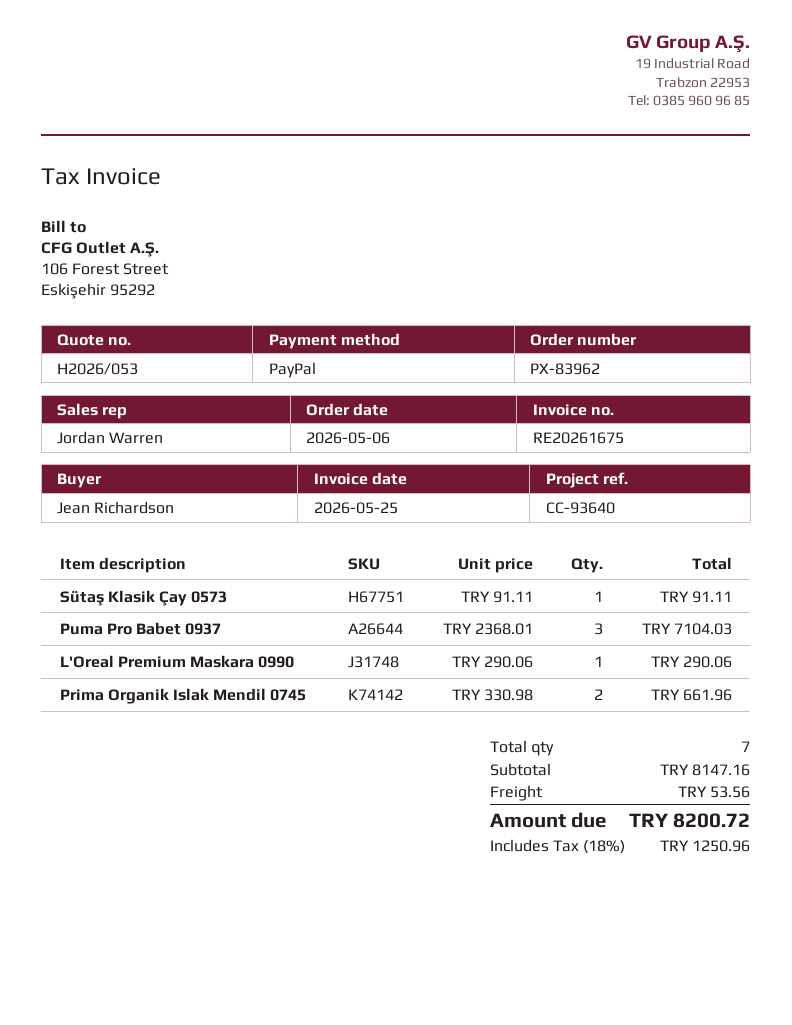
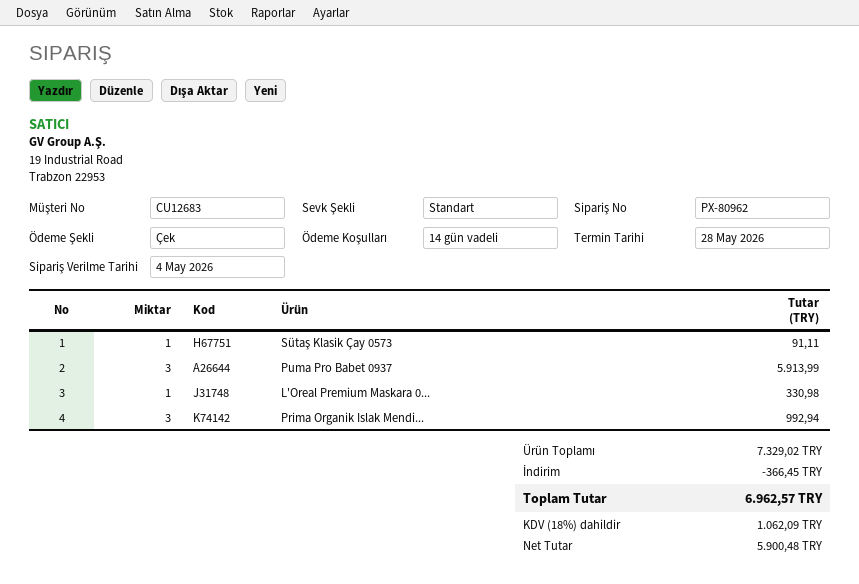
order number: PX-83962 -> PX-80962
order date: 2026-05-06 -> 2026-05-04
payment method: PayPal -> cheque
Puma Pro Babet 0937: 3 for 7104.03 -> 3 for 5913.99
L'Oreal Premium Maskara 0990: 1 for 290.06 -> 1 for 330.98
Prima Organik Islak Mendil 0745: 2 for 661.96 -> 3 for 992.94
subtotal: 8147.16 -> 7329.02
discount: none -> 366.45
shipping: 53.56 -> none
tax: 18% = 1250.96 -> 18% = 1062.09
total: 8200.72 -> 6962.57

